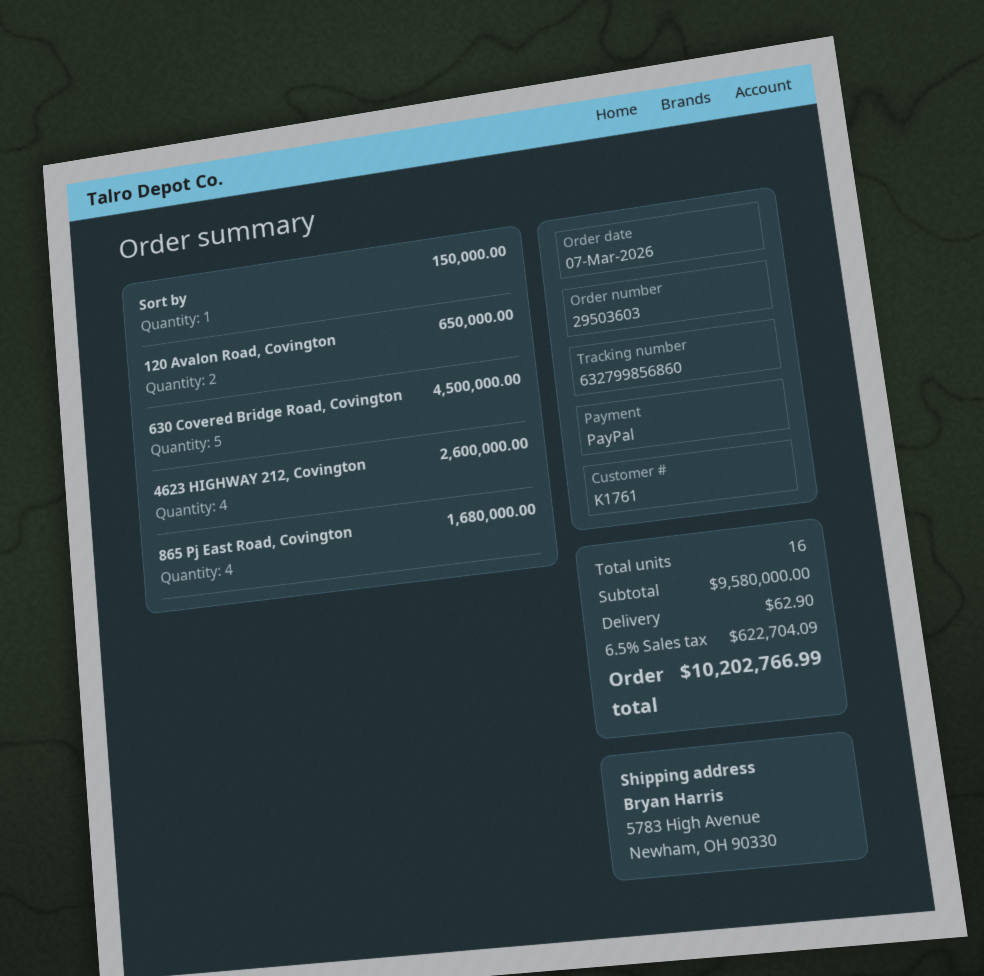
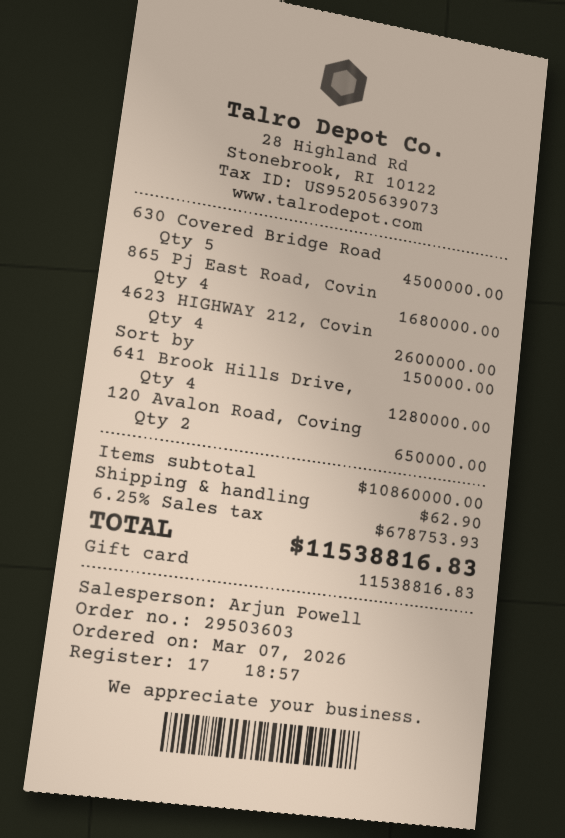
payment method: PayPal -> gift card
641 Brook Hills Drive,: none -> 4 for 1280000.00
subtotal: 9580000.00 -> 10860000.00
tax: 6.5% = 622704.09 -> 6.25% = 678753.93
total: 10202766.99 -> 11538816.83

